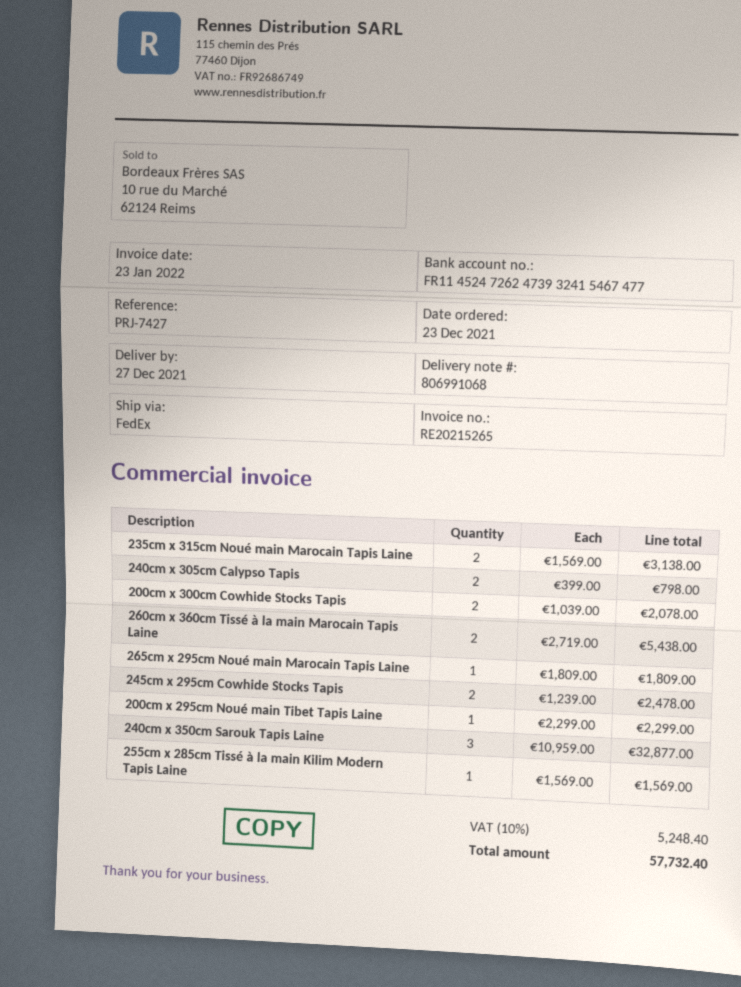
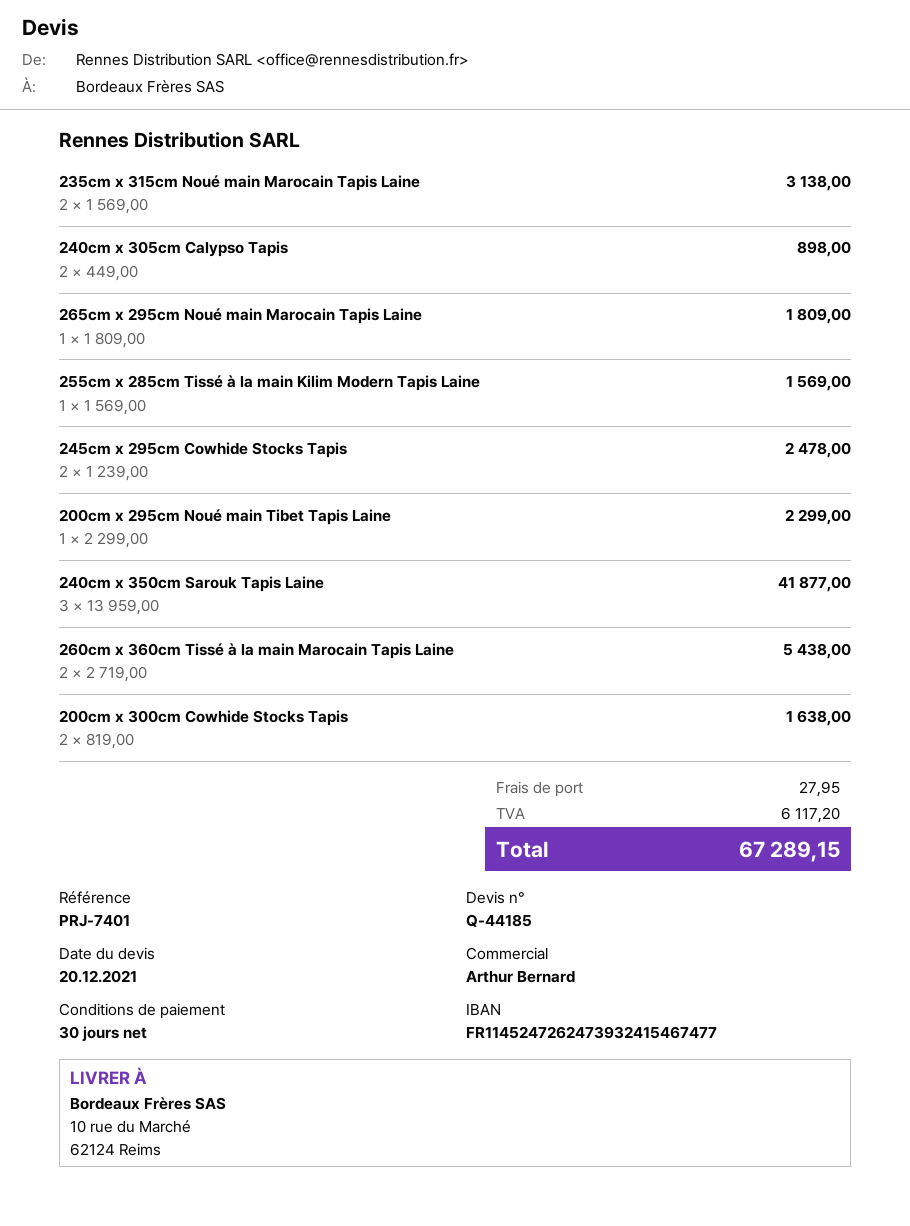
reference: PRJ-7427 -> PRJ-7401
240cm x 305cm Calypso Tapis: 2 x 399.00 = 798.00 -> 2 x 449.00 = 898.00
200cm x 300cm Cowhide Stocks Tapis: 2 x 1039.00 = 2078.00 -> 2 x 819.00 = 1638.00
240cm x 350cm Sarouk Tapis Laine: 3 x 10959.00 = 32877.00 -> 3 x 13959.00 = 41877.00
shipping: none -> 27.95
tax: 5248.40 -> 6117.20
total: 57732.40 -> 67289.15

